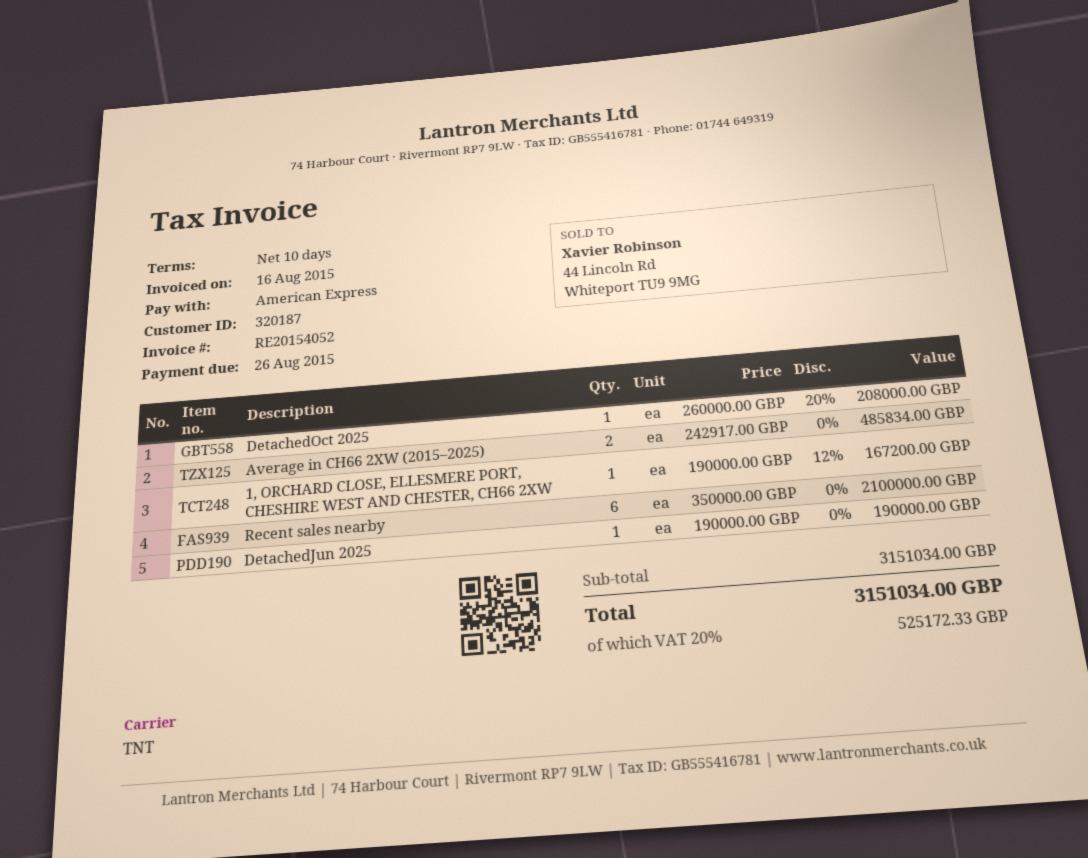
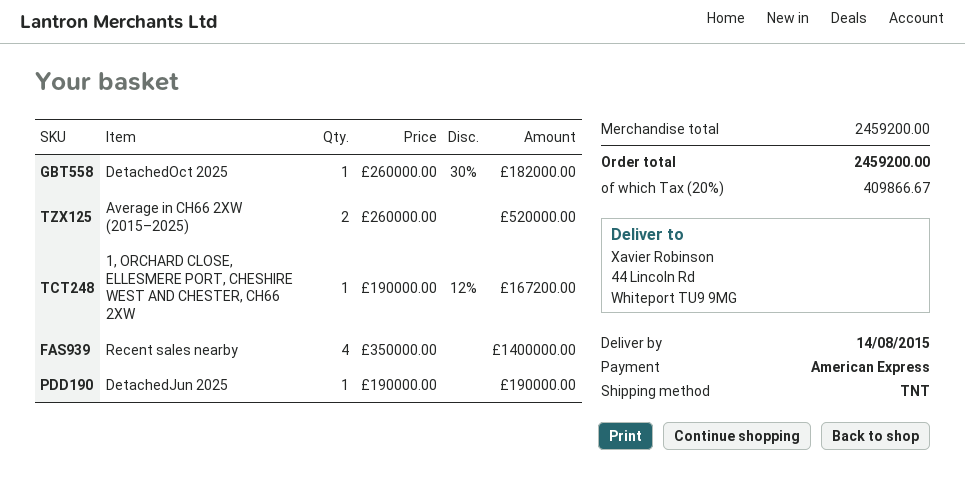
DetachedOct 2025: 1 x 260000.00 - 20% = 208000.00 -> 1 x 260000.00 - 30% = 182000.00
Average in CH66 2XW (2015–2025): 2 x 242917.00 = 485834.00 -> 2 x 260000.00 = 520000.00
Recent sales nearby: 6 x 350000.00 = 2100000.00 -> 4 x 350000.00 = 1400000.00
subtotal: 3151034.00 -> 2459200.00
tax: 20% = 525172.33 -> 20% = 409866.67
total: 3151034.00 -> 2459200.00

